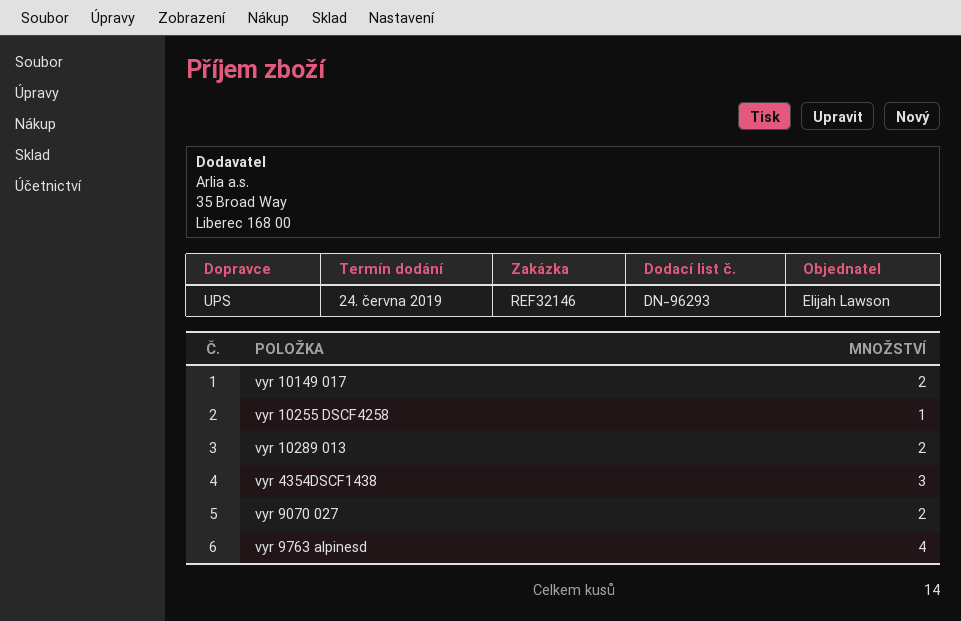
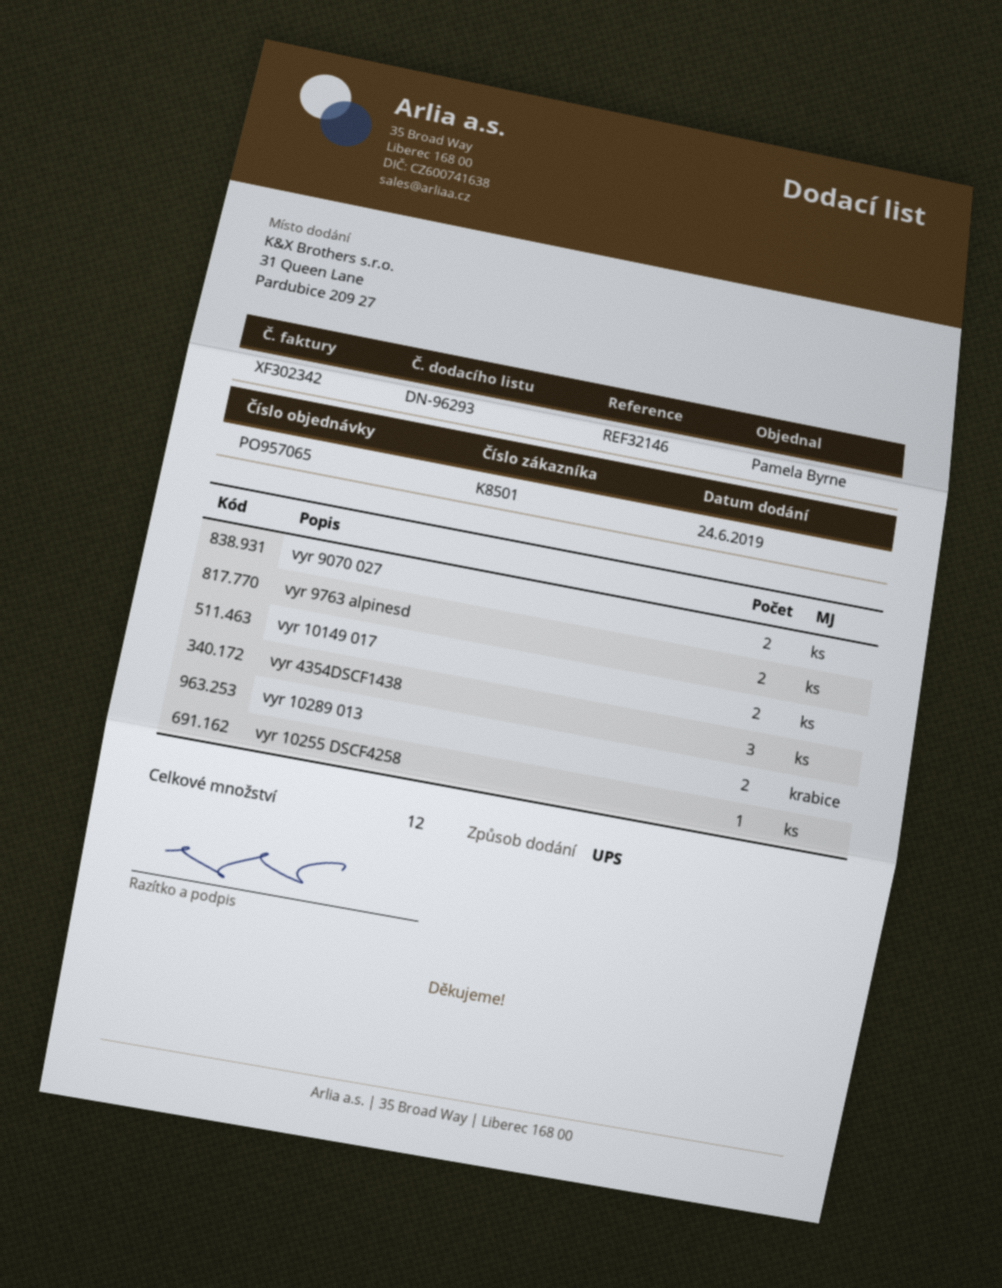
ordered by: Elijah Lawson -> Pamela Byrne
vyr 9763 alpinesd: 4 -> 2
total quantity: 14 -> 12

